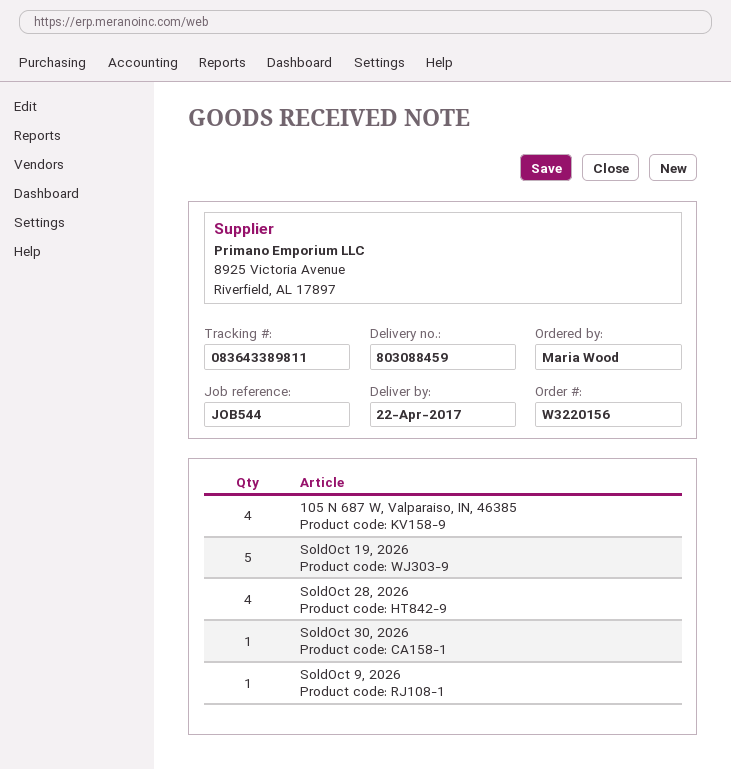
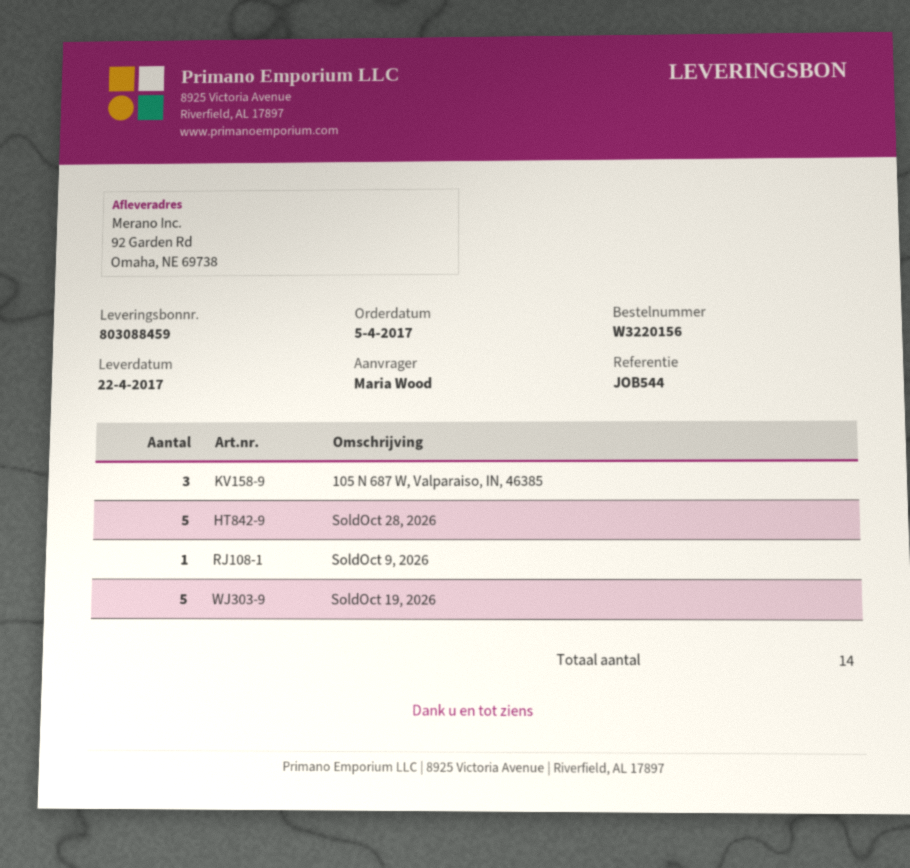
105 N 687 W, Valparaiso, IN, 46385: 4 -> 3
SoldOct 28, 2026: 4 -> 5
SoldOct 30, 2026: 1 -> none

